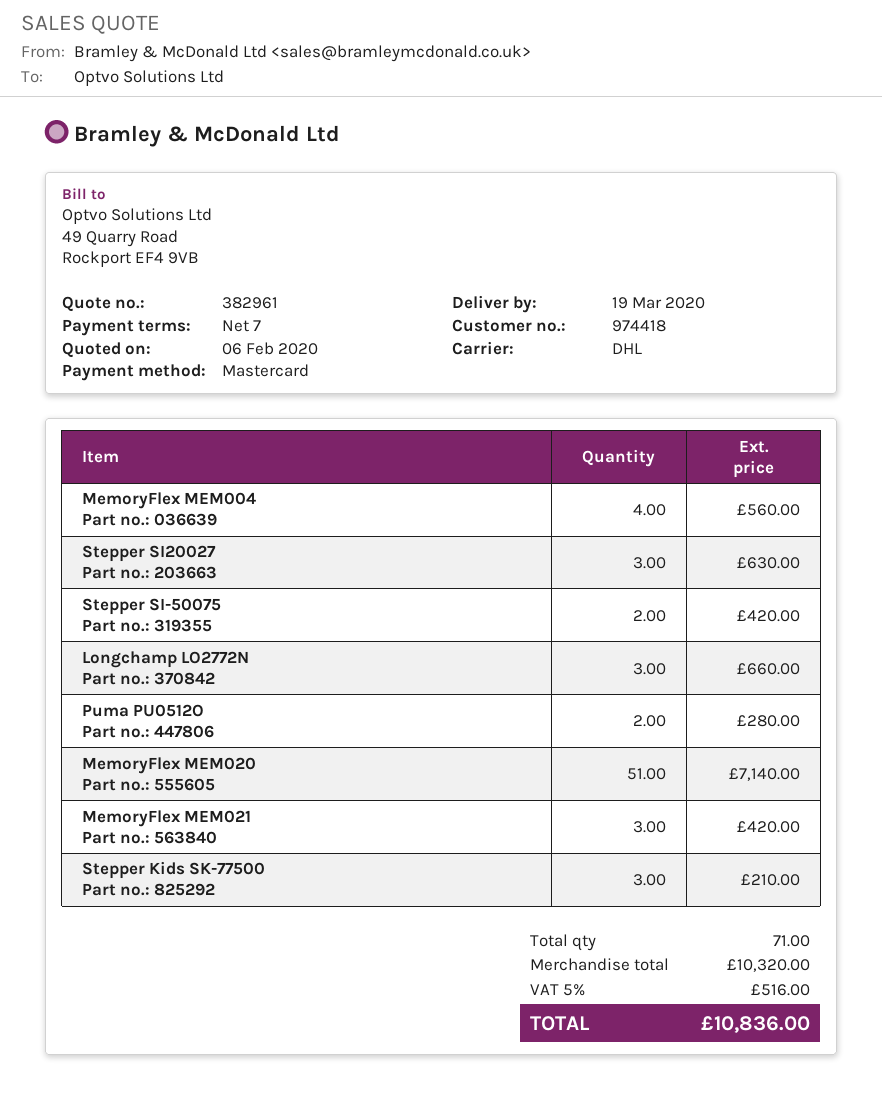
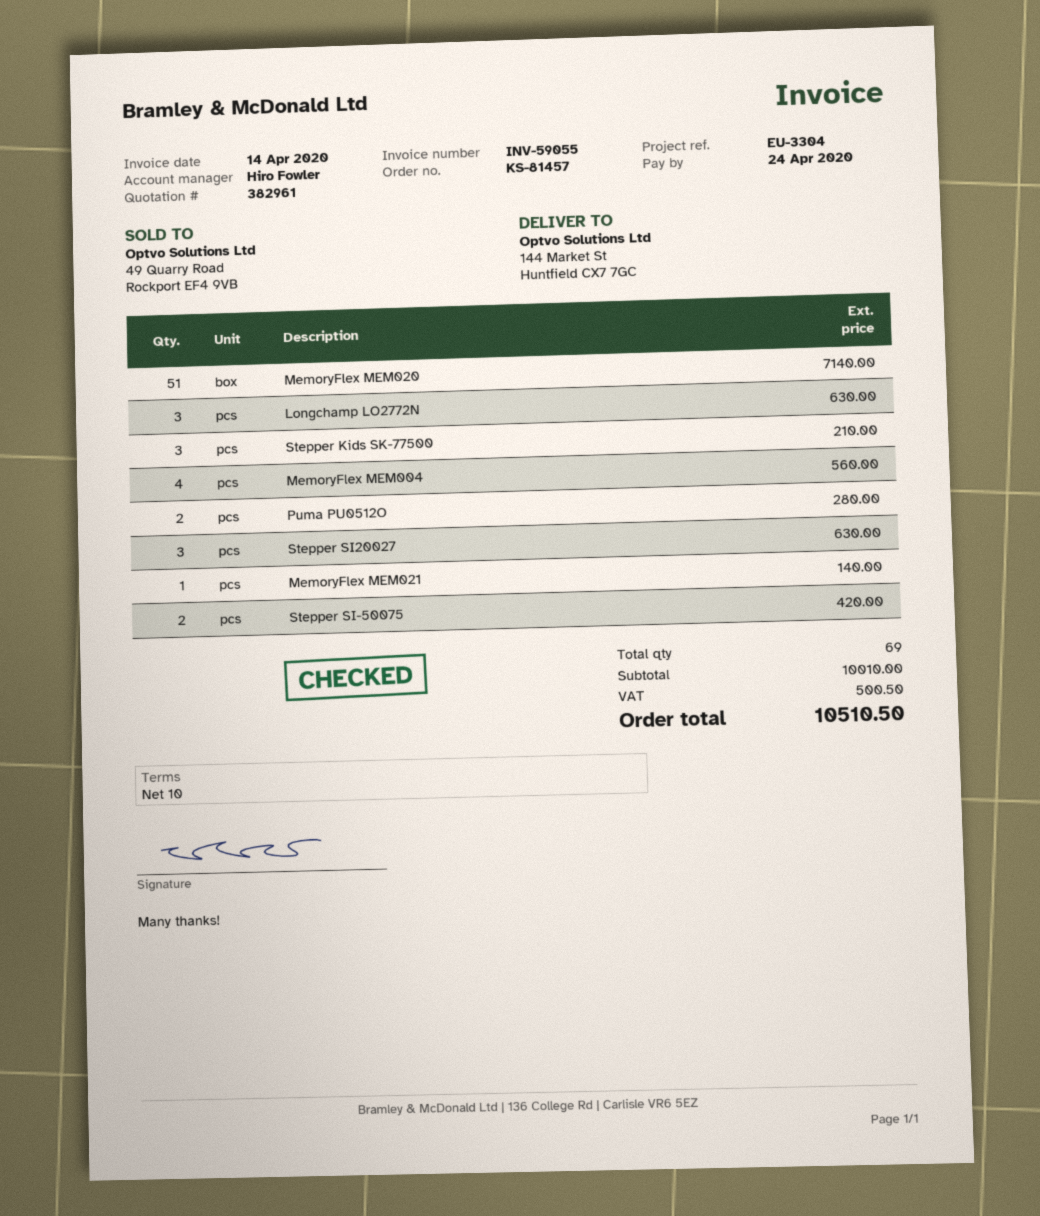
payment terms: 7 days -> 10 days
Longchamp LO2772N: 3 for 660.00 -> 3 for 630.00
MemoryFlex MEM021: 3 for 420.00 -> 1 for 140.00
total quantity: 71 -> 69
subtotal: 10320.00 -> 10010.00
tax: 516.00 -> 500.50
total: 10836.00 -> 10510.50

